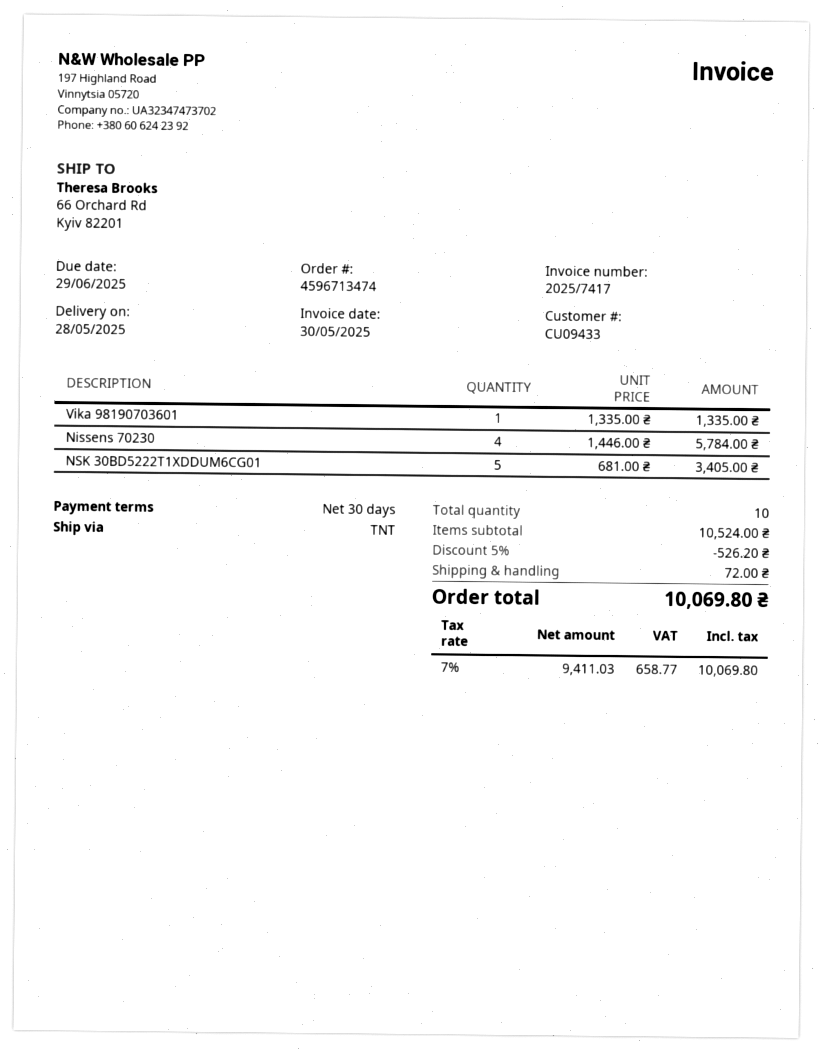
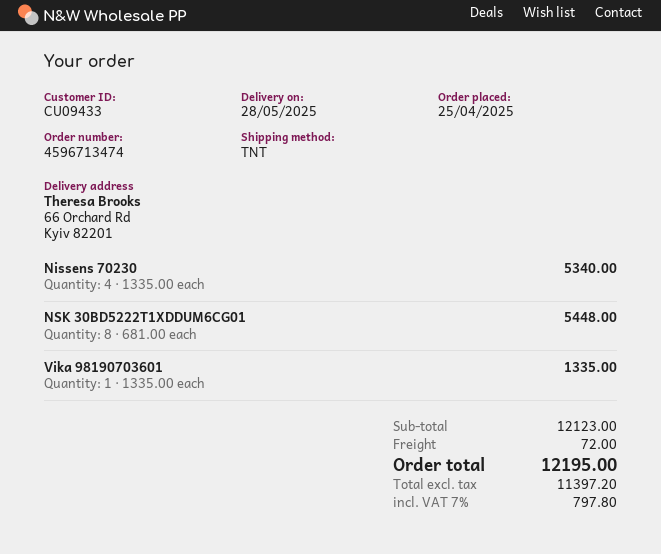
Nissens 70230: 4 x 1446.00 = 5784.00 -> 4 x 1335.00 = 5340.00
NSK 30BD5222T1XDDUM6CG01: 5 x 681.00 = 3405.00 -> 8 x 681.00 = 5448.00
subtotal: 10524.00 -> 12123.00
discount: 5% = 526.20 -> none
net: 9411.03 -> 11397.20
tax: 7% = 658.77 -> 7% = 797.80
total: 10069.80 -> 12195.00

